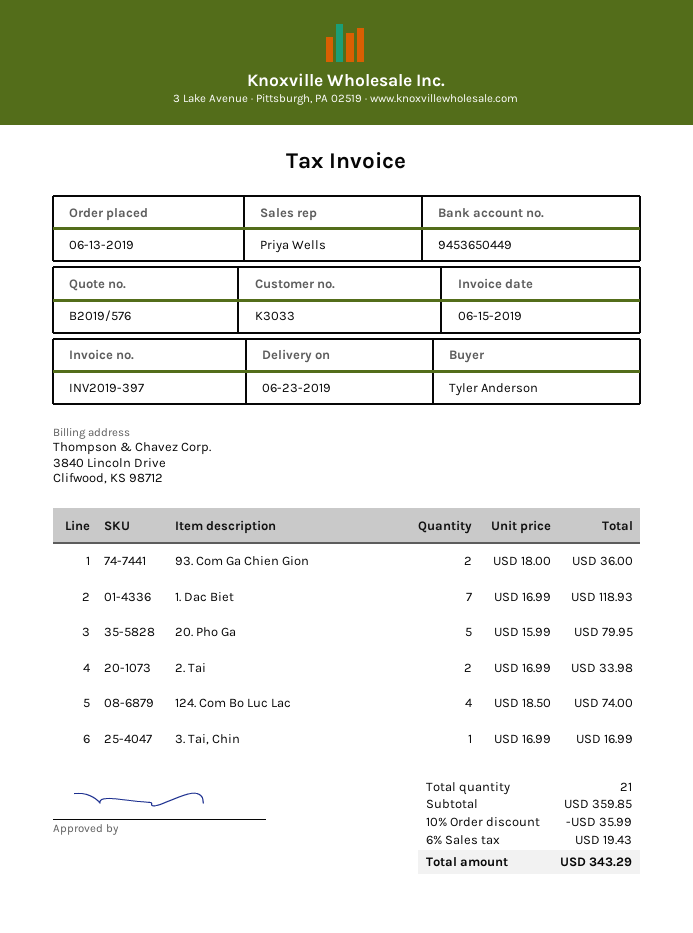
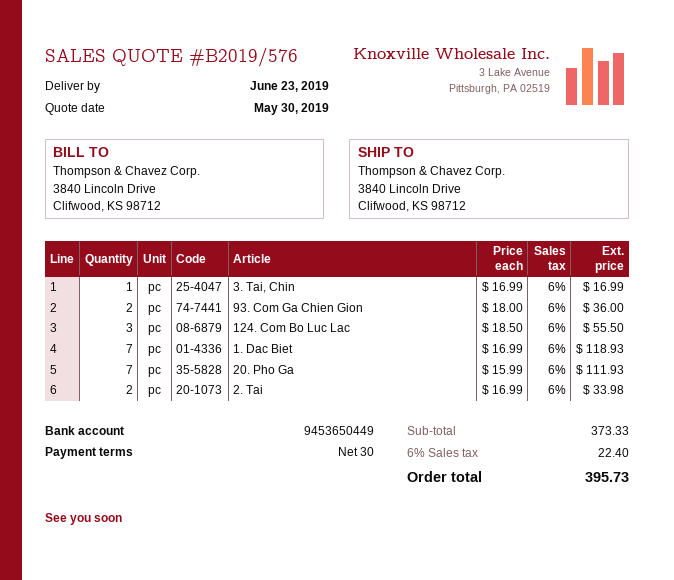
20. Pho Ga: 5 x 15.99 = 79.95 -> 7 x 15.99 = 111.93
124. Com Bo Luc Lac: 4 x 18.50 = 74.00 -> 3 x 18.50 = 55.50
subtotal: 359.85 -> 373.33
discount: 10% = 35.99 -> none
tax: 6% = 19.43 -> 6% = 22.40
total: 343.29 -> 395.73

